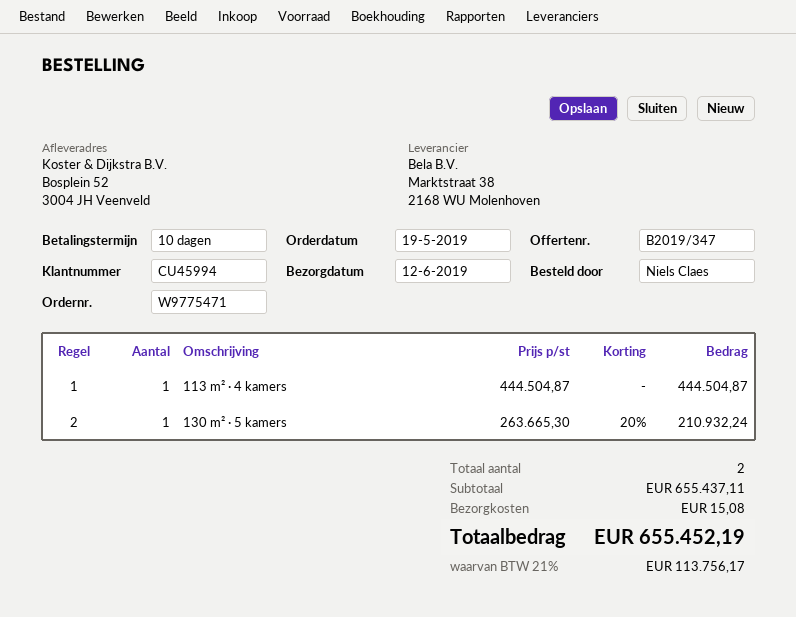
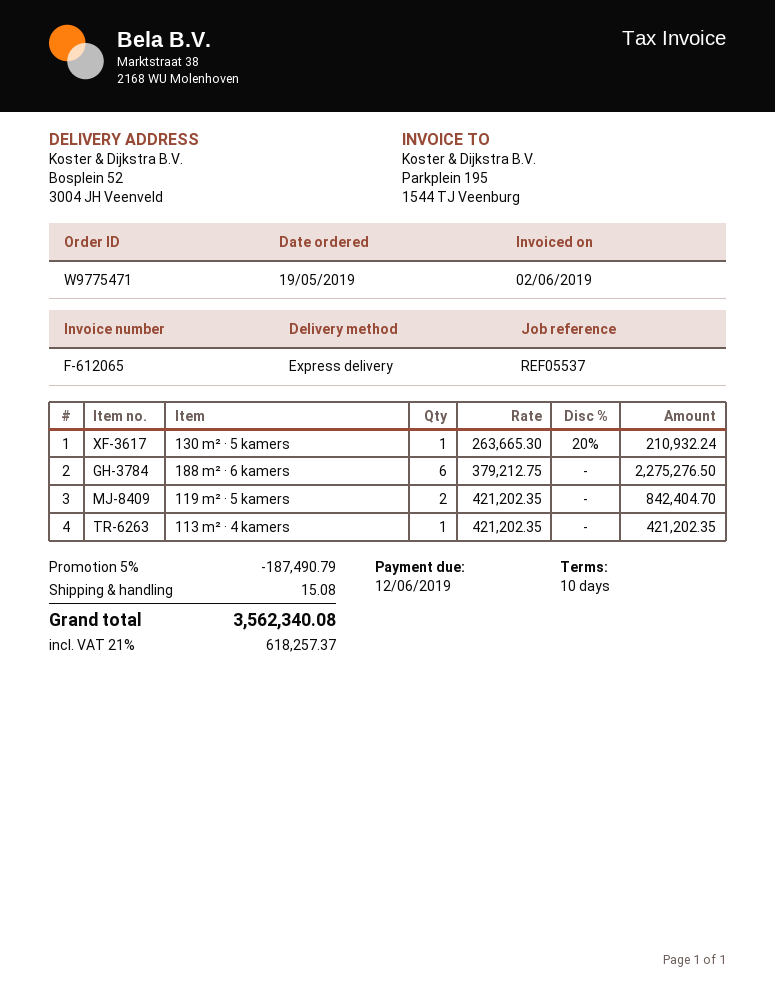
113 m² · 4 kamers: 1 x 444504.87 = 444504.87 -> 1 x 421202.35 = 421202.35
188 m² · 6 kamers: none -> 6 x 379212.75 = 2275276.50
119 m² · 5 kamers: none -> 2 x 421202.35 = 842404.70
discount: none -> 5% = 187490.79
tax: 21% = 113756.17 -> 21% = 618257.37
total: 655452.19 -> 3562340.08

